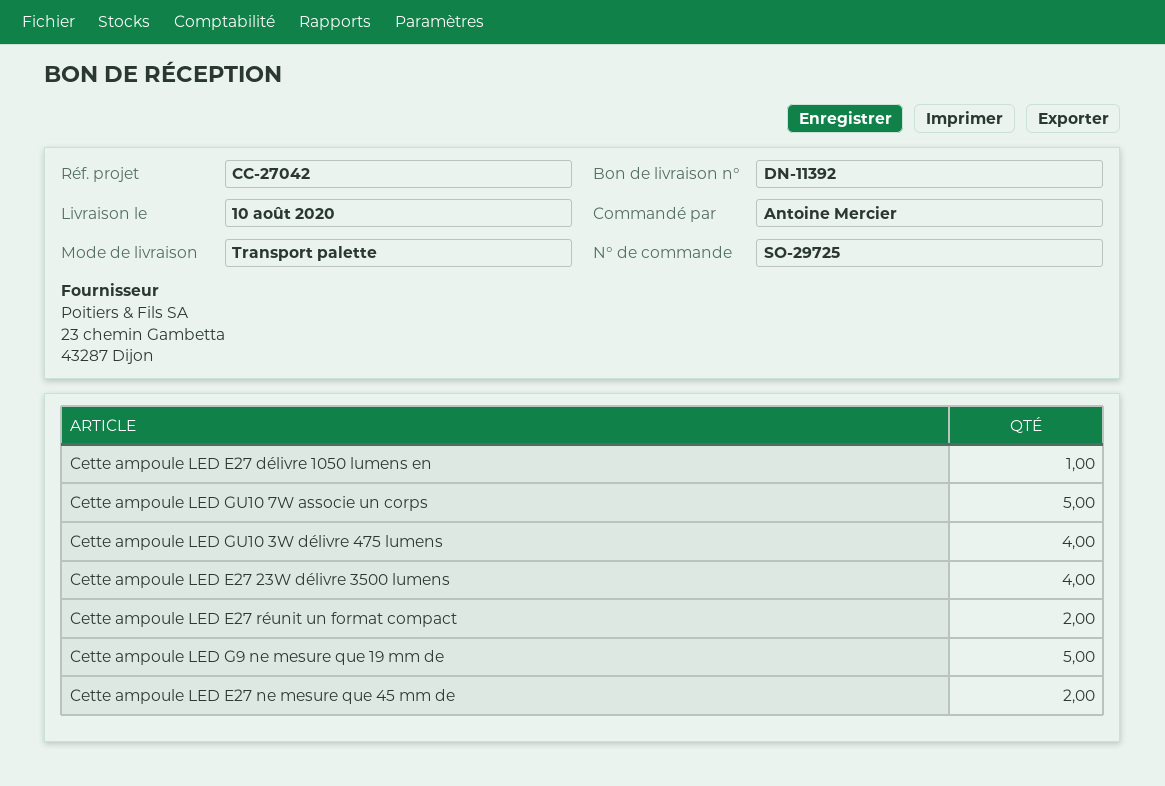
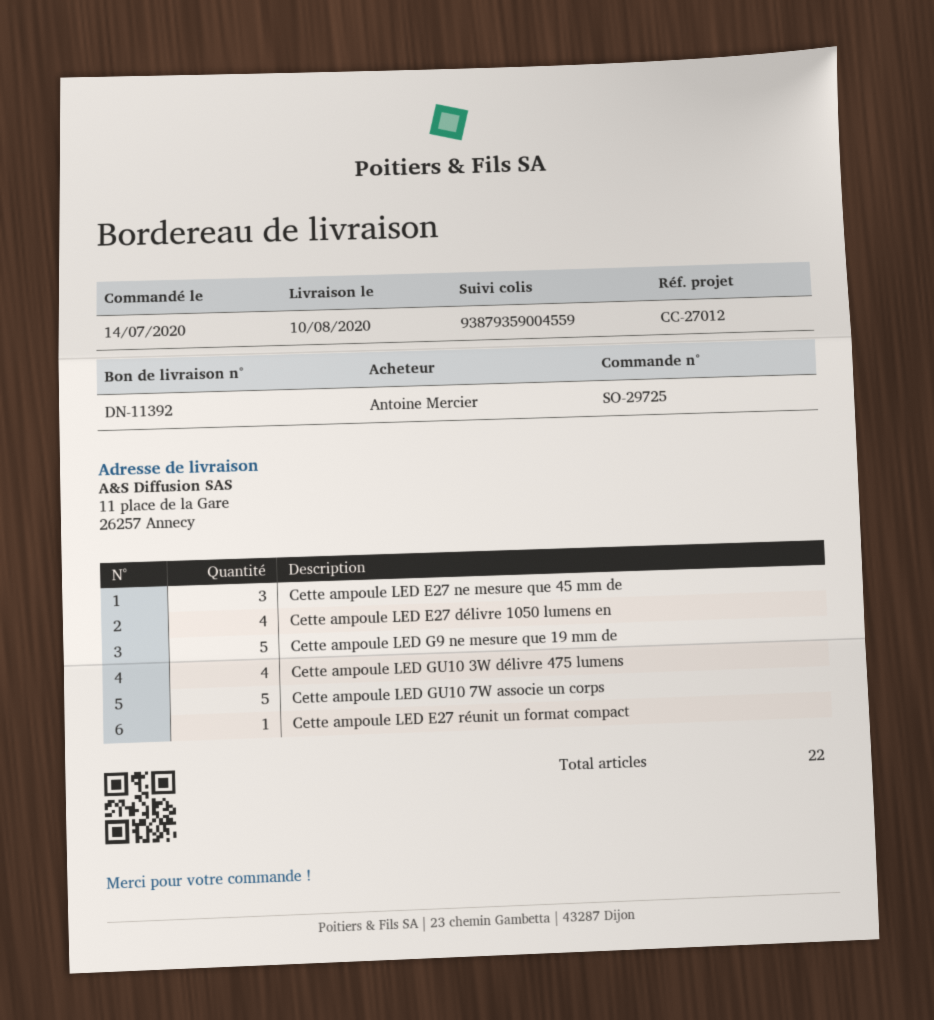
reference: CC-27042 -> CC-27012
Cette ampoule LED E27 délivre 1050 lumens en: 1 -> 4
Cette ampoule LED E27 23W délivre 3500 lumens: 4 -> none
Cette ampoule LED E27 réunit un format compact: 2 -> 1
Cette ampoule LED E27 ne mesure que 45 mm de: 2 -> 3

